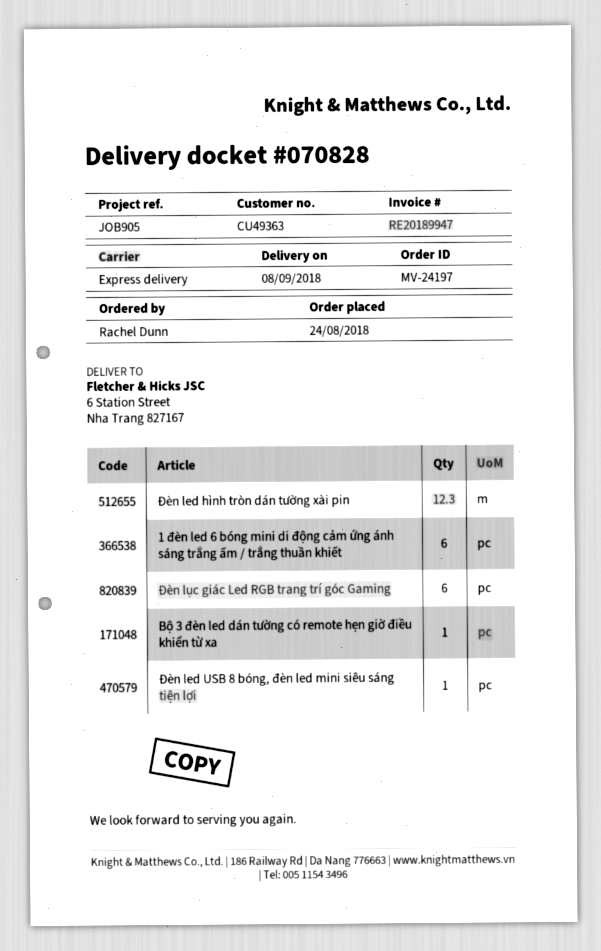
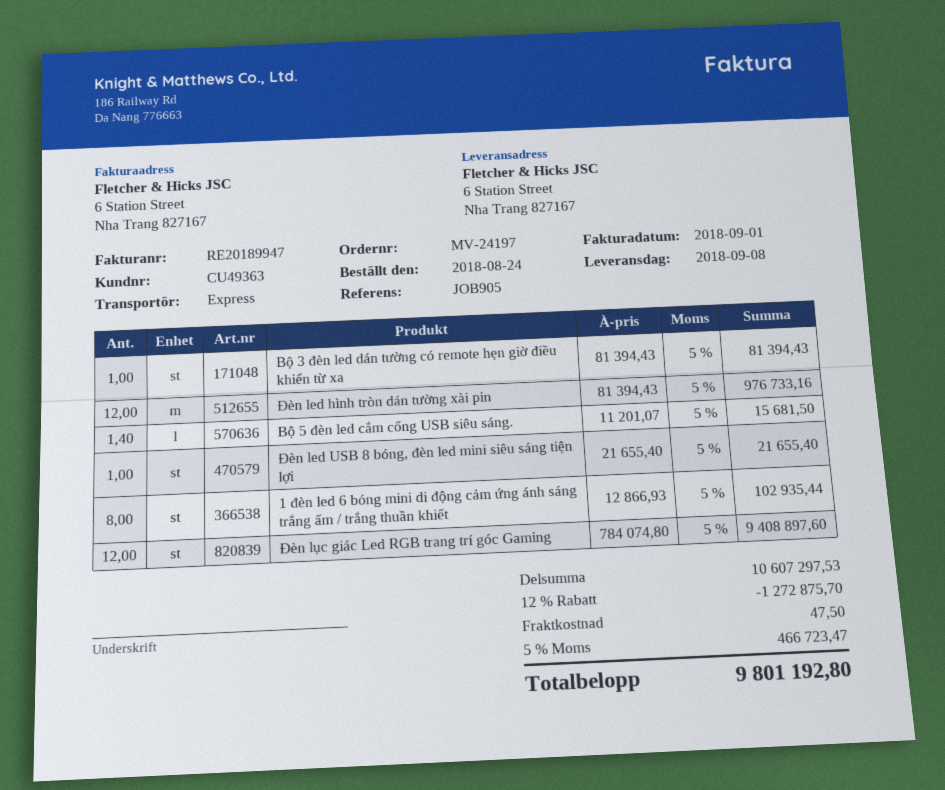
Đèn led hình tròn dán tường xài pin: 12.3 -> 12
1 đèn led 6 bóng mini di động cảm ứng ánh sáng trắng ấm / trắng thuần khiết: 6 -> 8
Đèn lục giác Led RGB trang trí góc Gaming: 6 -> 12
Bộ 5 đèn led cắm cổng USB siêu sáng.: none -> 1.4

